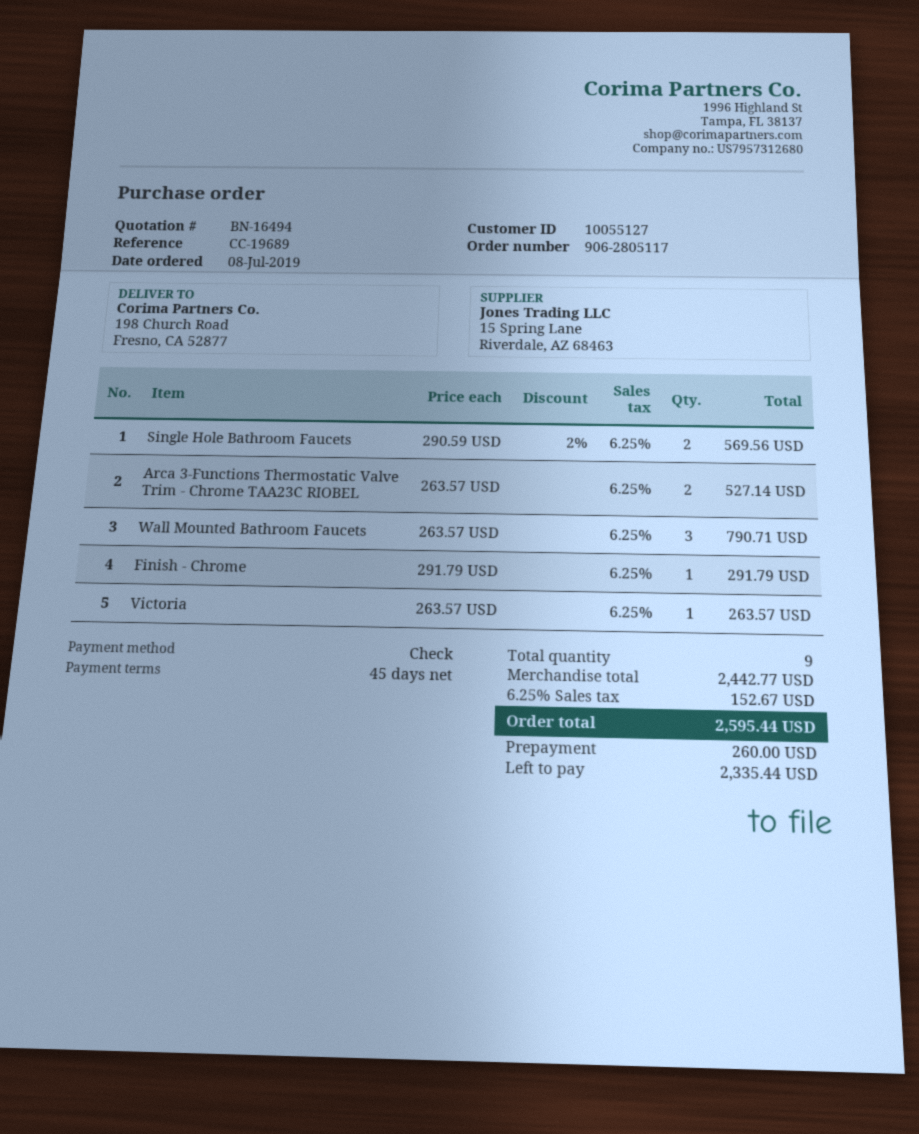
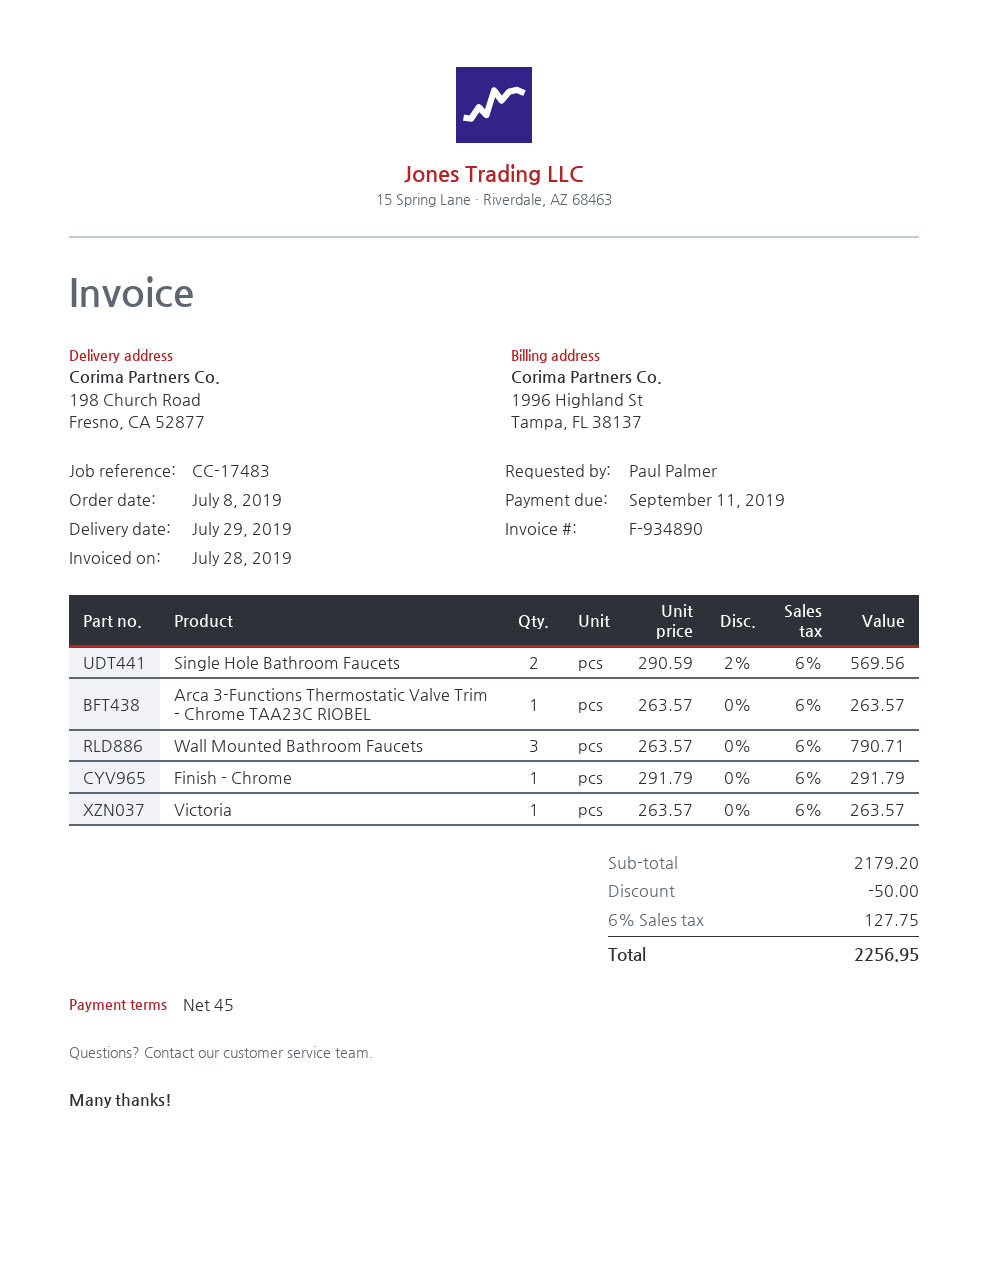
reference: CC-19689 -> CC-17483
Arca 3-Functions Thermostatic Valve Trim - Chrome TAA23C RIOBEL: 2 x 263.57 = 527.14 -> 1 x 263.57 = 263.57
subtotal: 2442.77 -> 2179.20
discount: none -> 50.00
tax: 6.25% = 152.67 -> 6% = 127.75
total: 2595.44 -> 2256.95

